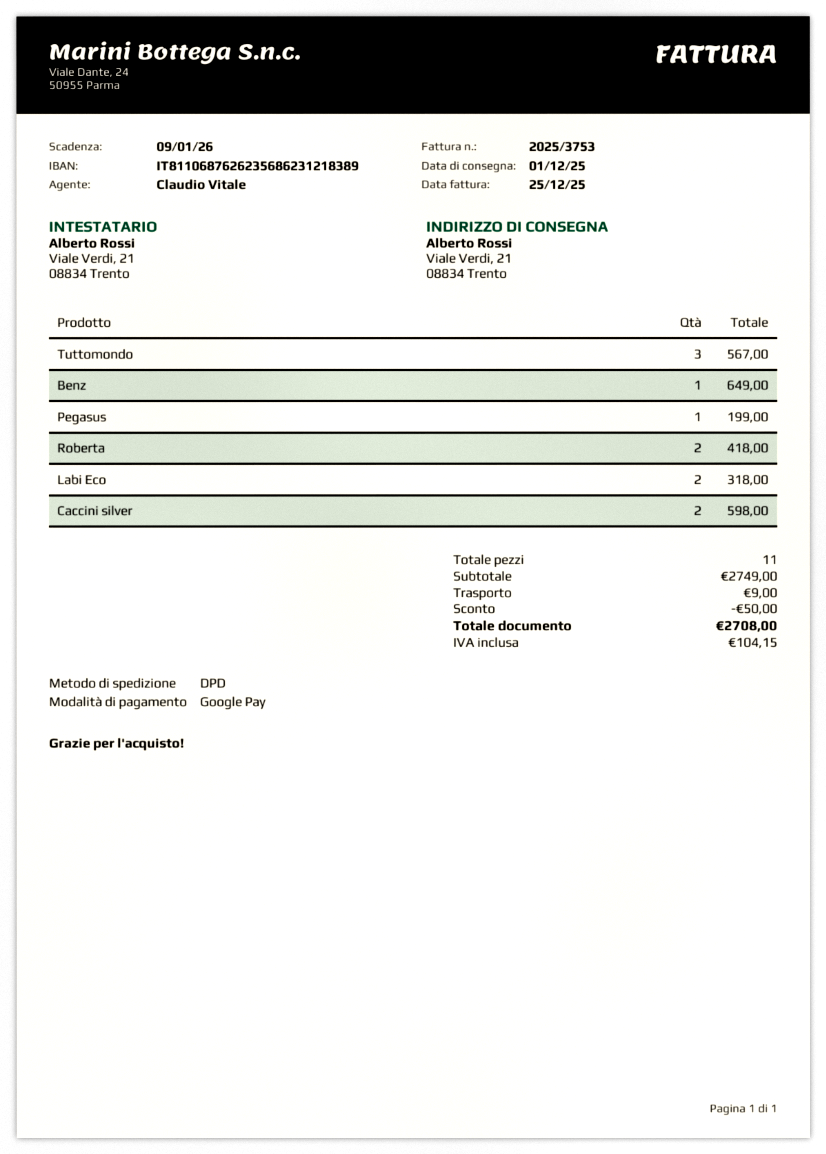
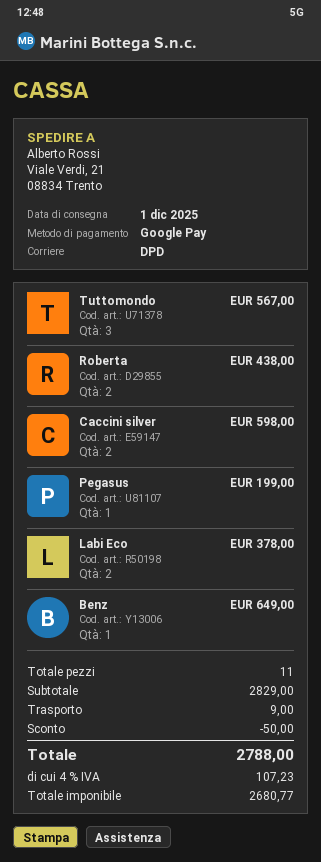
Roberta: 2 for 418.00 -> 2 for 438.00
Labi Eco: 2 for 318.00 -> 2 for 378.00
subtotal: 2749.00 -> 2829.00
tax: 104.15 -> 107.23
total: 2708.00 -> 2788.00

